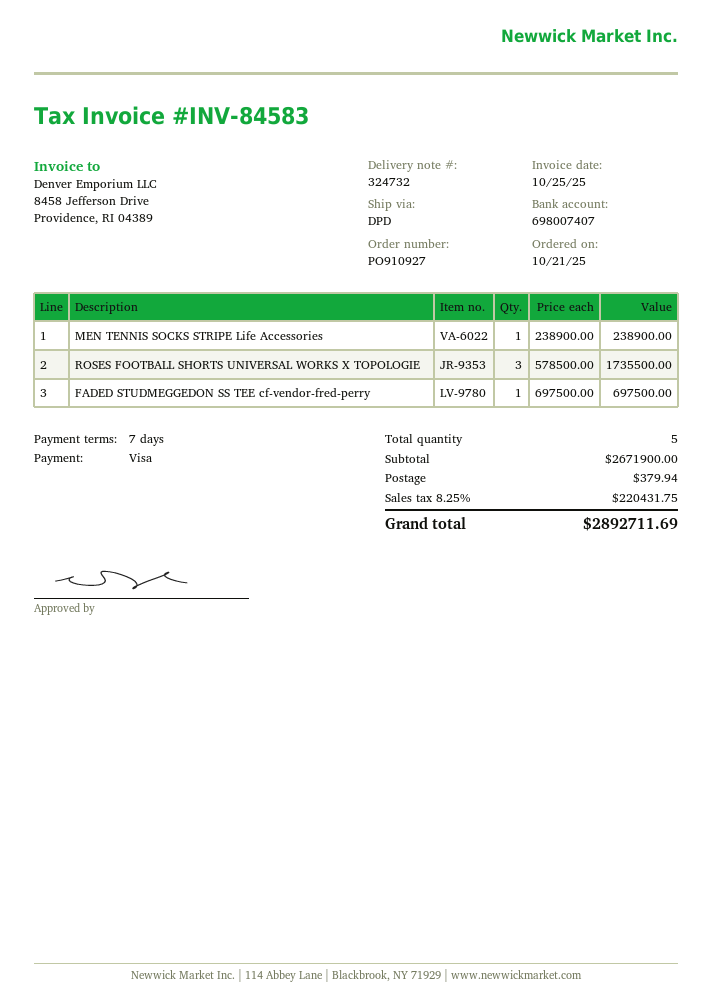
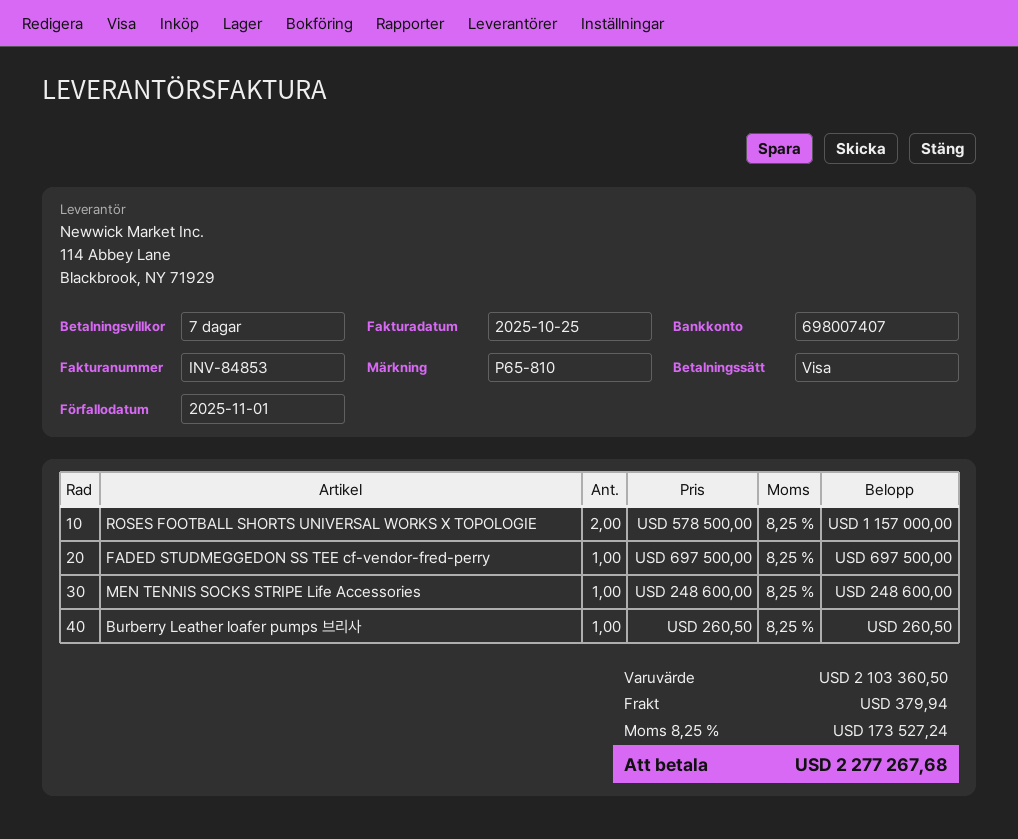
invoice number: INV-84583 -> INV-84853
MEN TENNIS SOCKS STRIPE Life Accessories: 1 x 238900.00 = 238900.00 -> 1 x 248600.00 = 248600.00
ROSES FOOTBALL SHORTS UNIVERSAL WORKS X TOPOLOGIE: 3 x 578500.00 = 1735500.00 -> 2 x 578500.00 = 1157000.00
Burberry Leather loafer pumps 브리사: none -> 1 x 260.50 = 260.50
subtotal: 2671900.00 -> 2103360.50
tax: 8.25% = 220431.75 -> 8.25% = 173527.24
total: 2892711.69 -> 2277267.68

